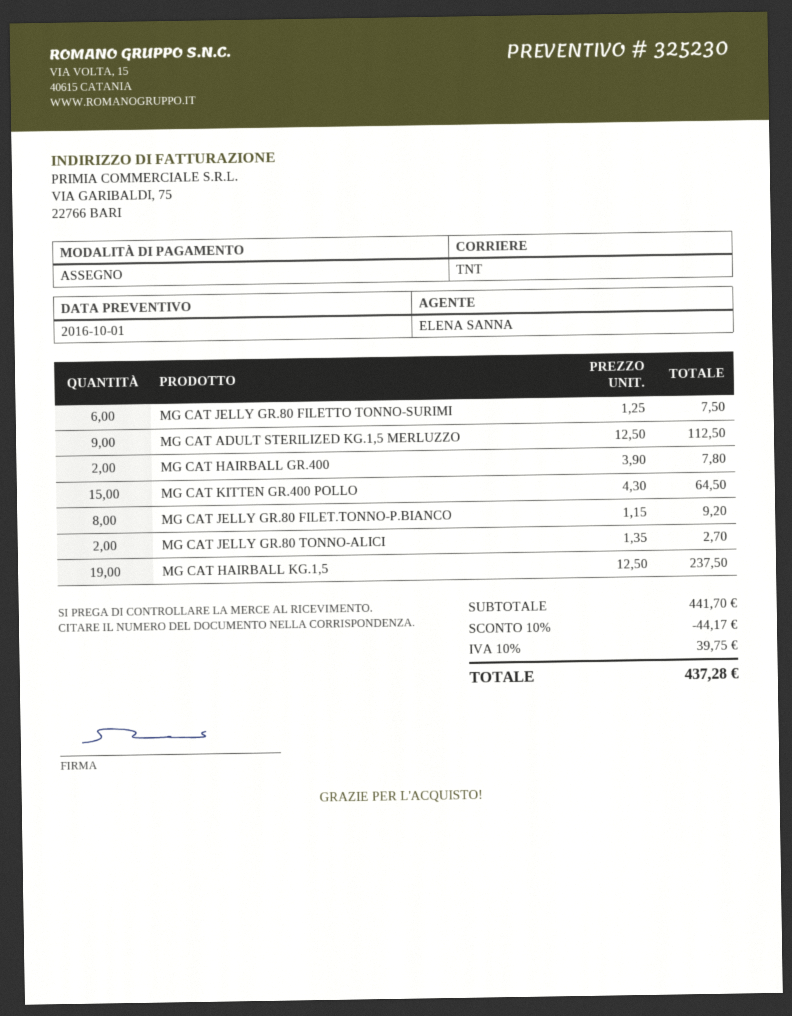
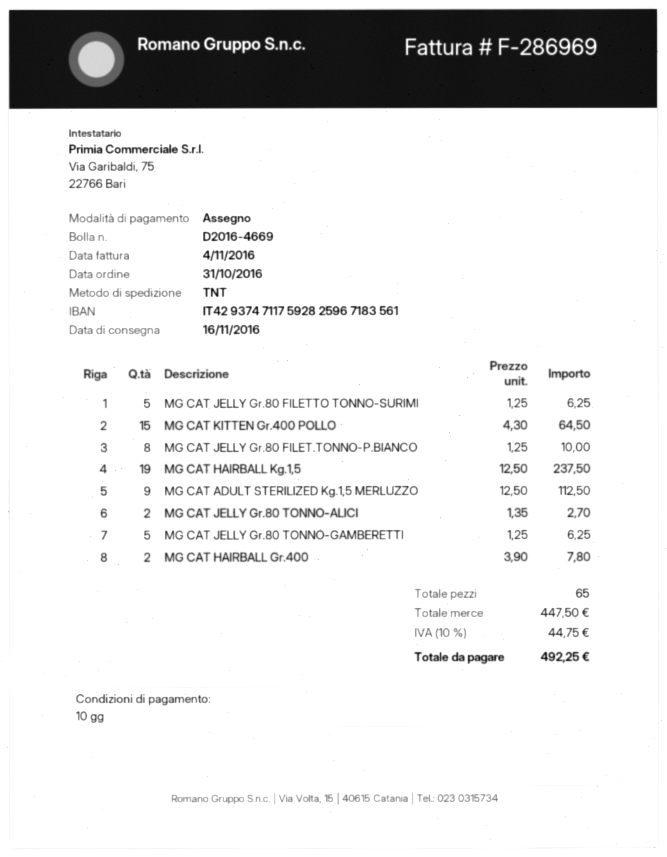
MG CAT JELLY GR.80 FILETTO TONNO-SURIMI: 6 x 1.25 = 7.50 -> 5 x 1.25 = 6.25
MG CAT JELLY GR.80 FILET.TONNO-P.BIANCO: 8 x 1.15 = 9.20 -> 8 x 1.25 = 10.00
MG CAT JELLY Gr.80 TONNO-GAMBERETTI: none -> 5 x 1.25 = 6.25
subtotal: 441.70 -> 447.50
discount: 10% = 44.17 -> none
tax: 10% = 39.75 -> 10% = 44.75
total: 437.28 -> 492.25

